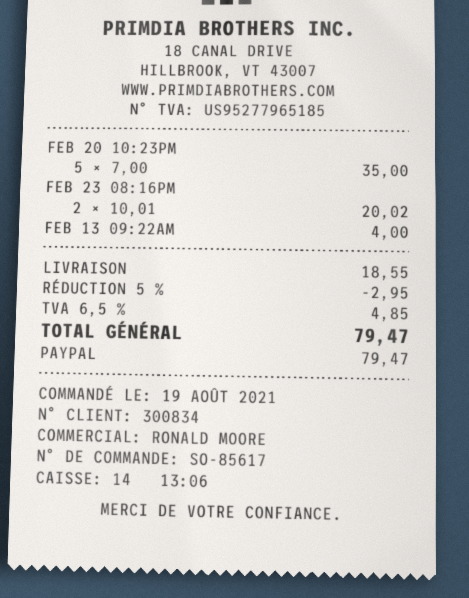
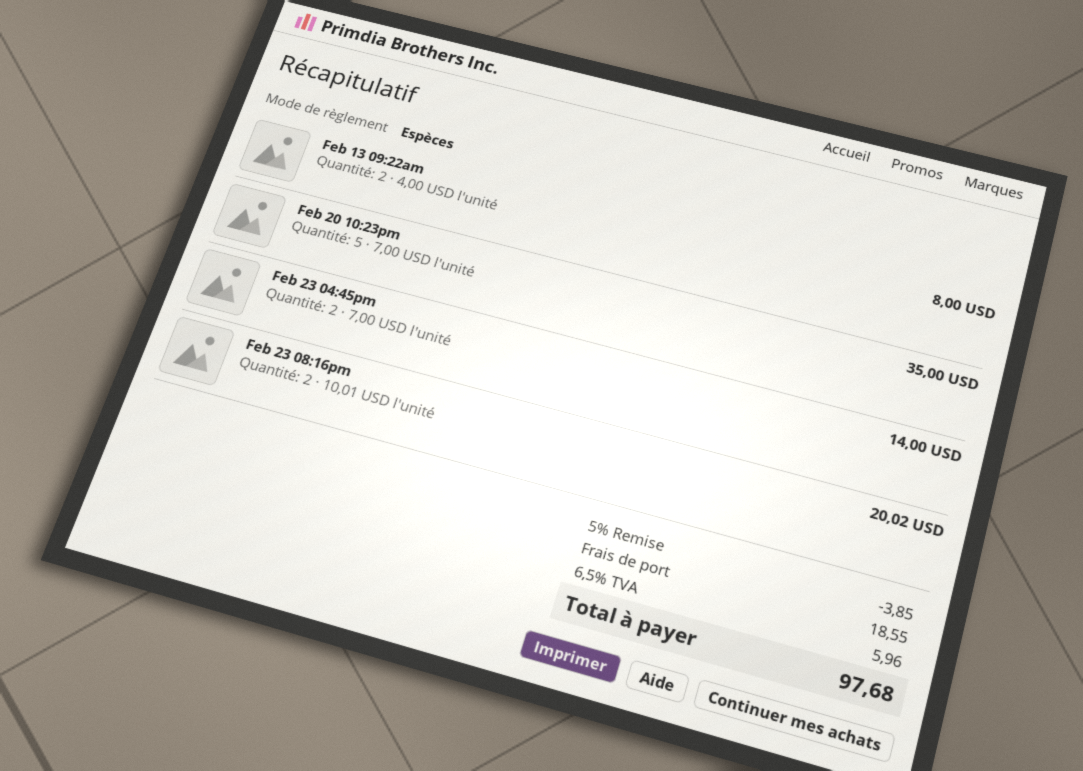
payment method: PayPal -> cash
FEB 13 09:22AM: 1 x 4.00 = 4.00 -> 2 x 4.00 = 8.00
Feb 23 04:45pm: none -> 2 x 7.00 = 14.00
discount: 5% = 2.95 -> 5% = 3.85
tax: 6.5% = 4.85 -> 6.5% = 5.96
total: 79.47 -> 97.68

